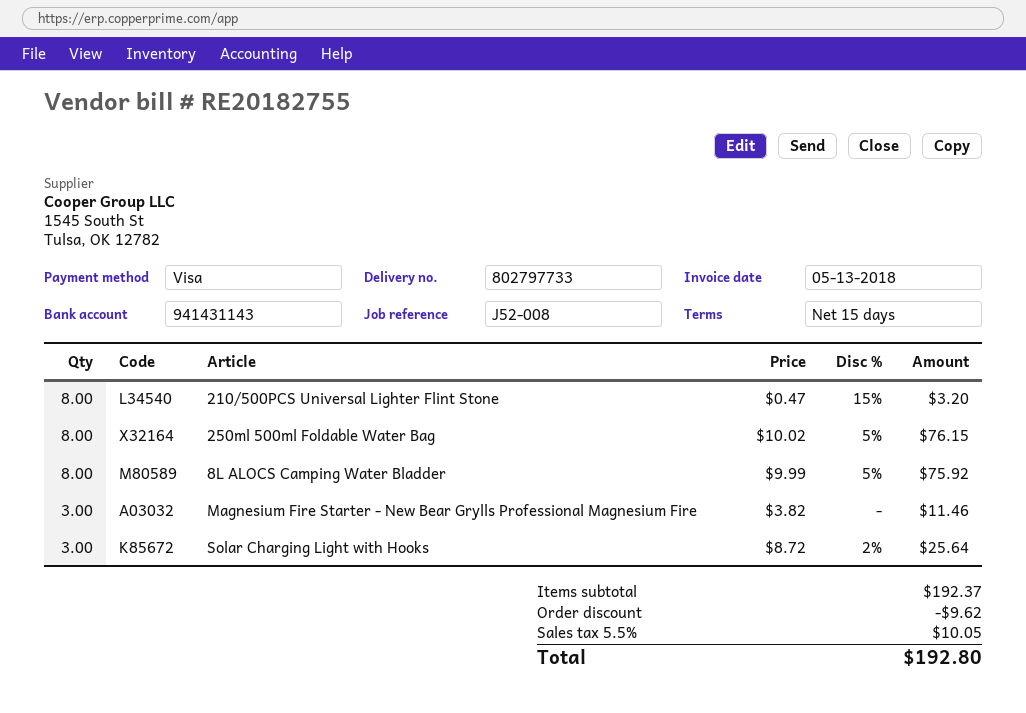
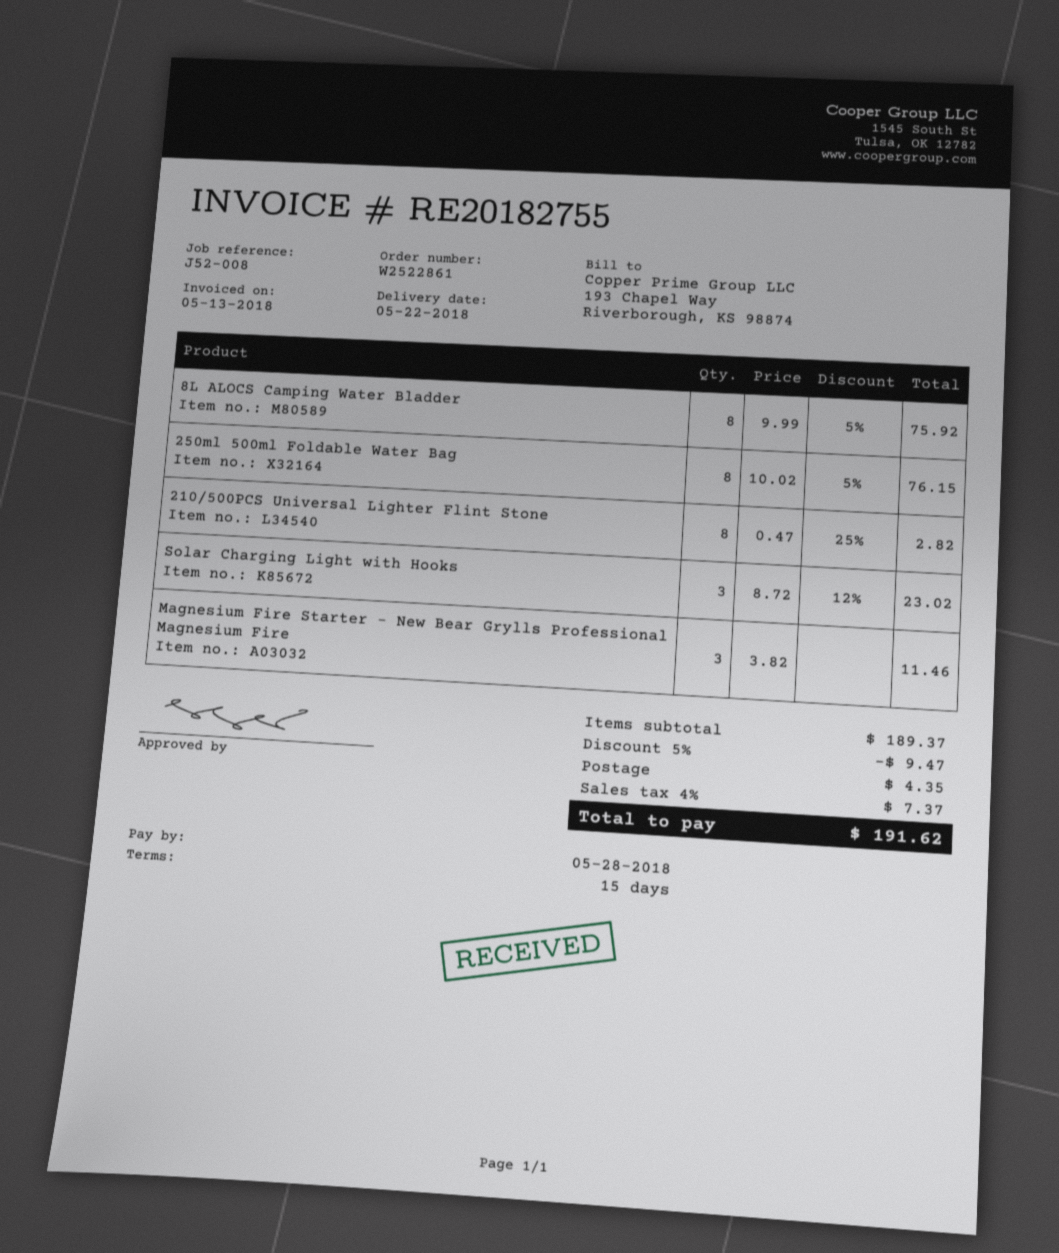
210/500PCS Universal Lighter Flint Stone: 8 x 0.47 - 15% = 3.20 -> 8 x 0.47 - 25% = 2.82
Solar Charging Light with Hooks: 3 x 8.72 - 2% = 25.64 -> 3 x 8.72 - 12% = 23.02
subtotal: 192.37 -> 189.37
discount: 9.62 -> 9.47
shipping: none -> 4.35
tax: 5.5% = 10.05 -> 4% = 7.37
total: 192.80 -> 191.62

